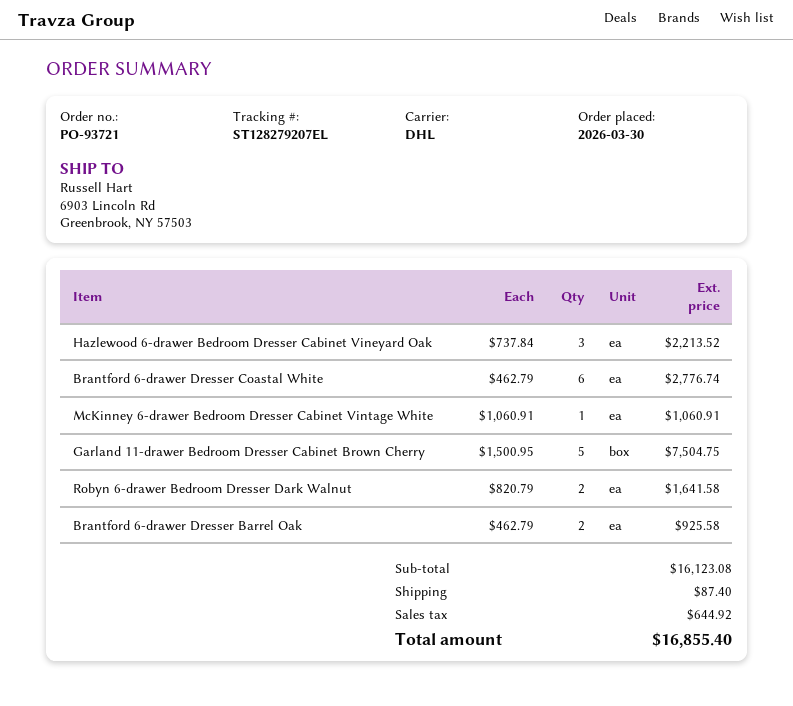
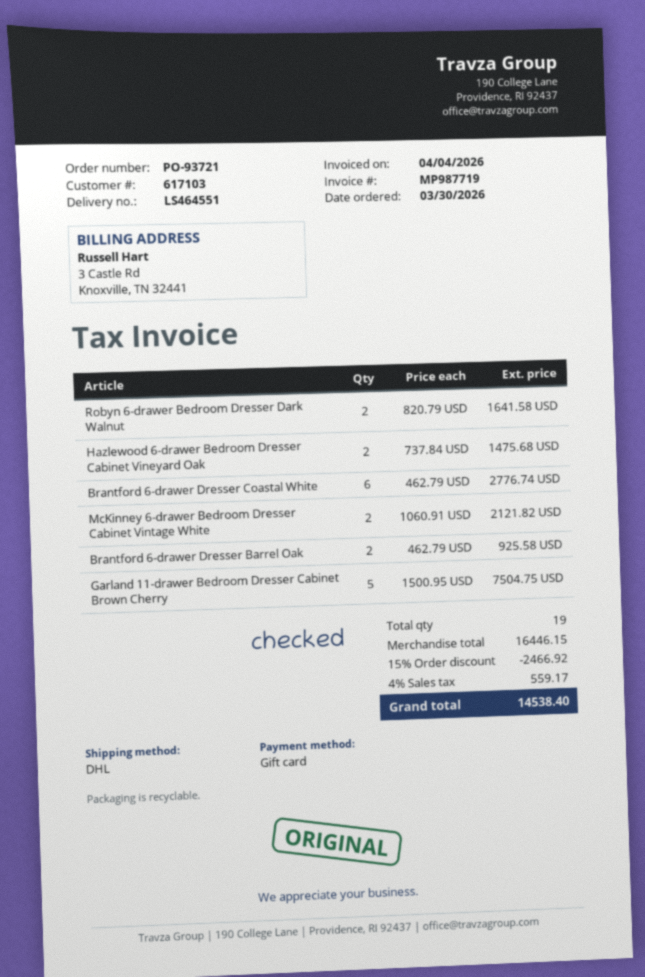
Hazlewood 6-drawer Bedroom Dresser Cabinet Vineyard Oak: 3 x 737.84 = 2213.52 -> 2 x 737.84 = 1475.68
McKinney 6-drawer Bedroom Dresser Cabinet Vintage White: 1 x 1060.91 = 1060.91 -> 2 x 1060.91 = 2121.82
subtotal: 16123.08 -> 16446.15
discount: none -> 15% = 2466.92
shipping: 87.40 -> none
tax: 644.92 -> 559.17
total: 16855.40 -> 14538.40

